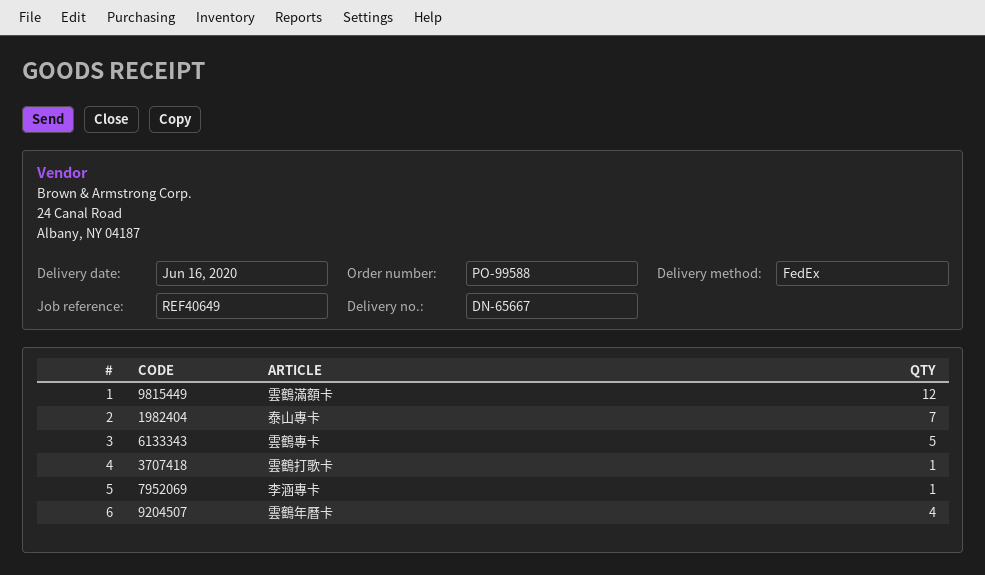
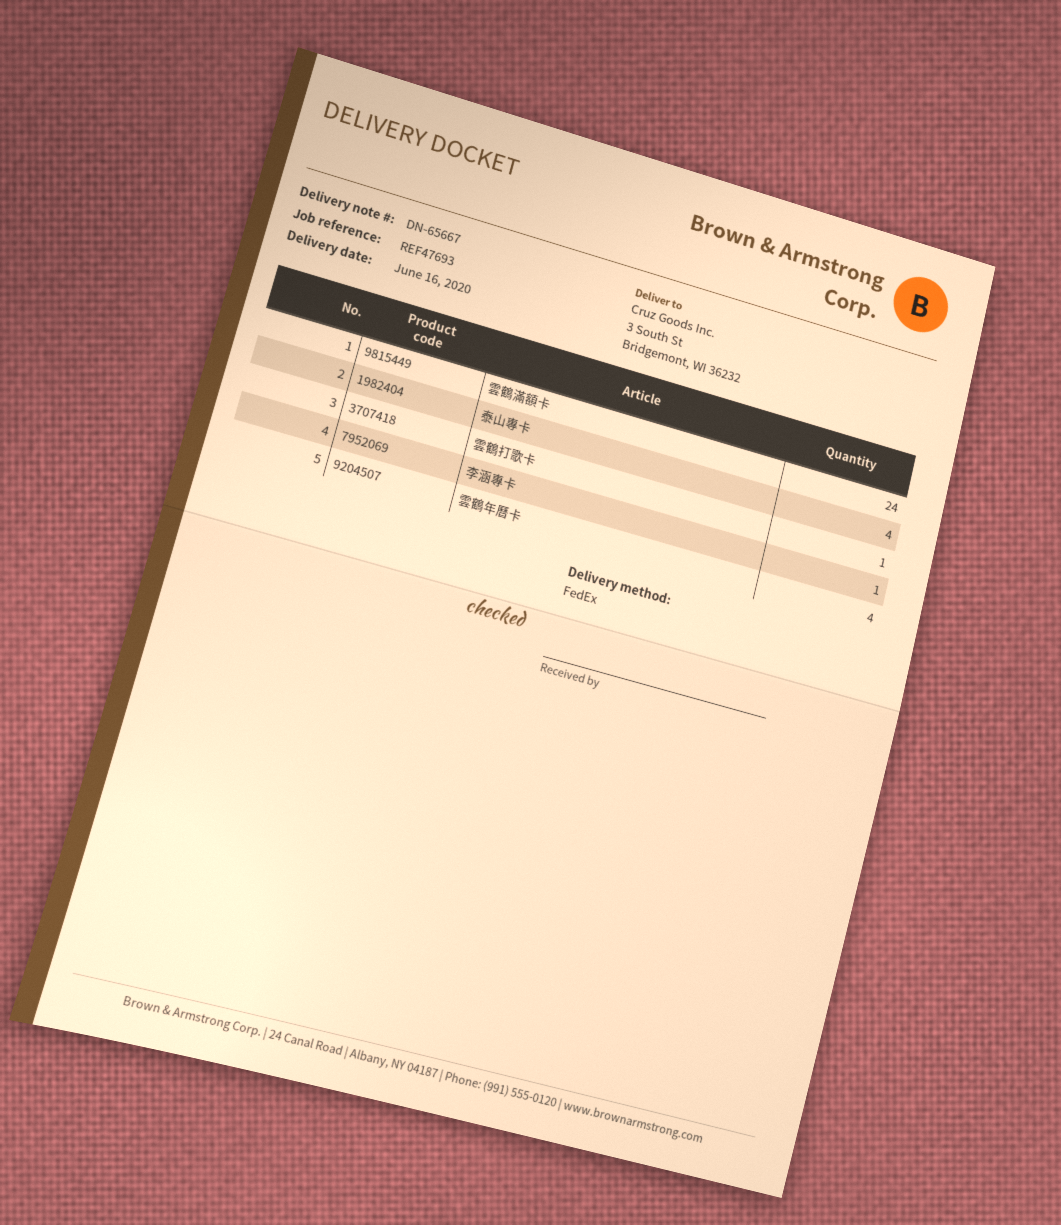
reference: REF40649 -> REF47693
雲鶴滿額卡: 12 -> 24
泰山專卡: 7 -> 4
雲鶴專卡: 5 -> none

